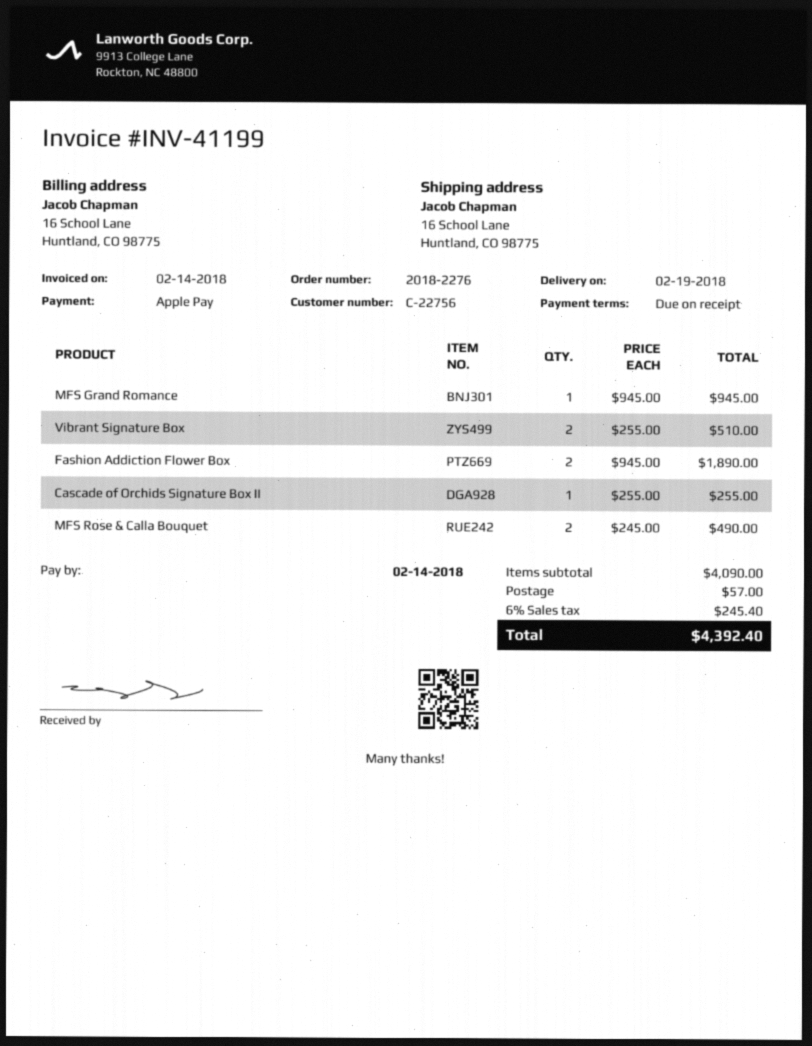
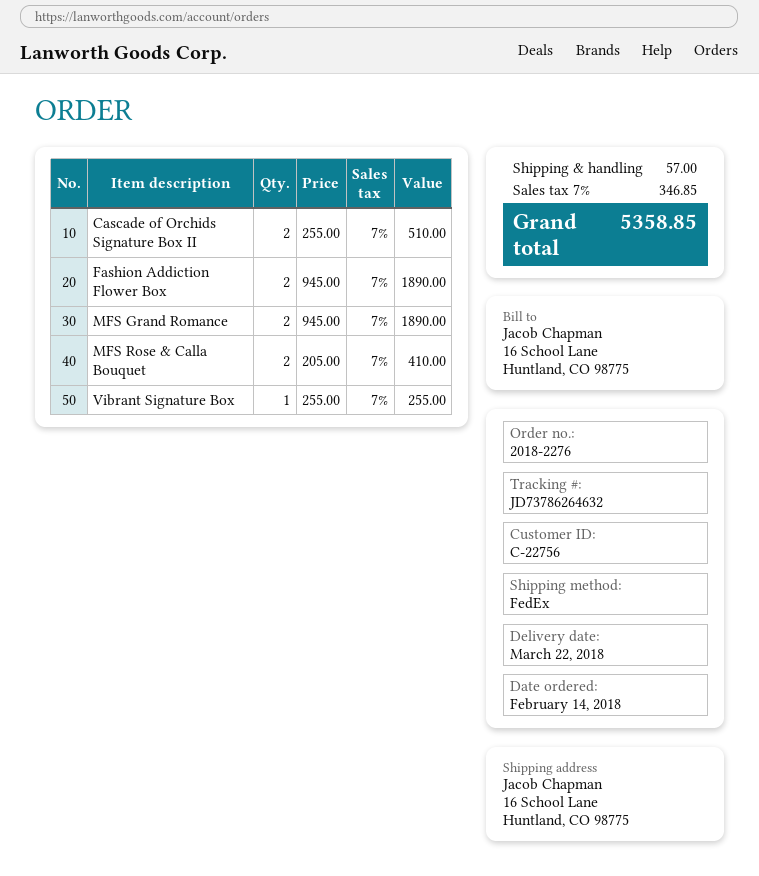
delivery date: 2018-02-19 -> 2018-03-22
MFS Grand Romance: 1 x 945.00 = 945.00 -> 2 x 945.00 = 1890.00
Vibrant Signature Box: 2 x 255.00 = 510.00 -> 1 x 255.00 = 255.00
Cascade of Orchids Signature Box II: 1 x 255.00 = 255.00 -> 2 x 255.00 = 510.00
MFS Rose & Calla Bouquet: 2 x 245.00 = 490.00 -> 2 x 205.00 = 410.00
tax: 6% = 245.40 -> 7% = 346.85
total: 4392.40 -> 5358.85

